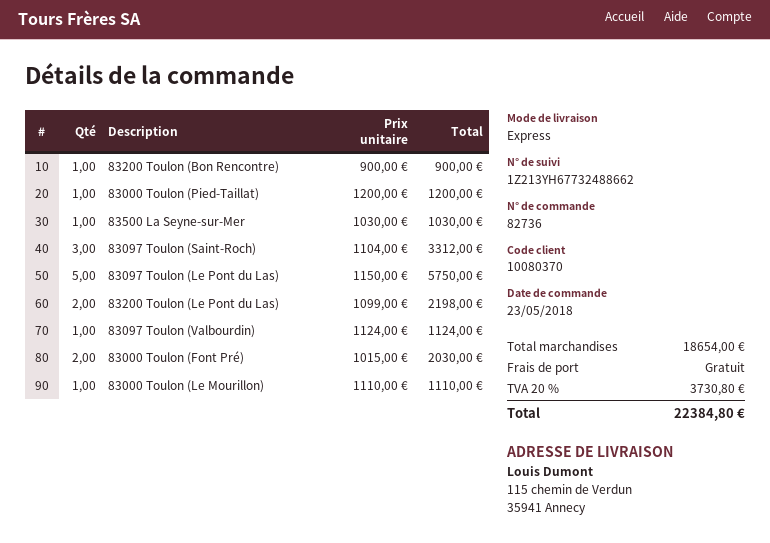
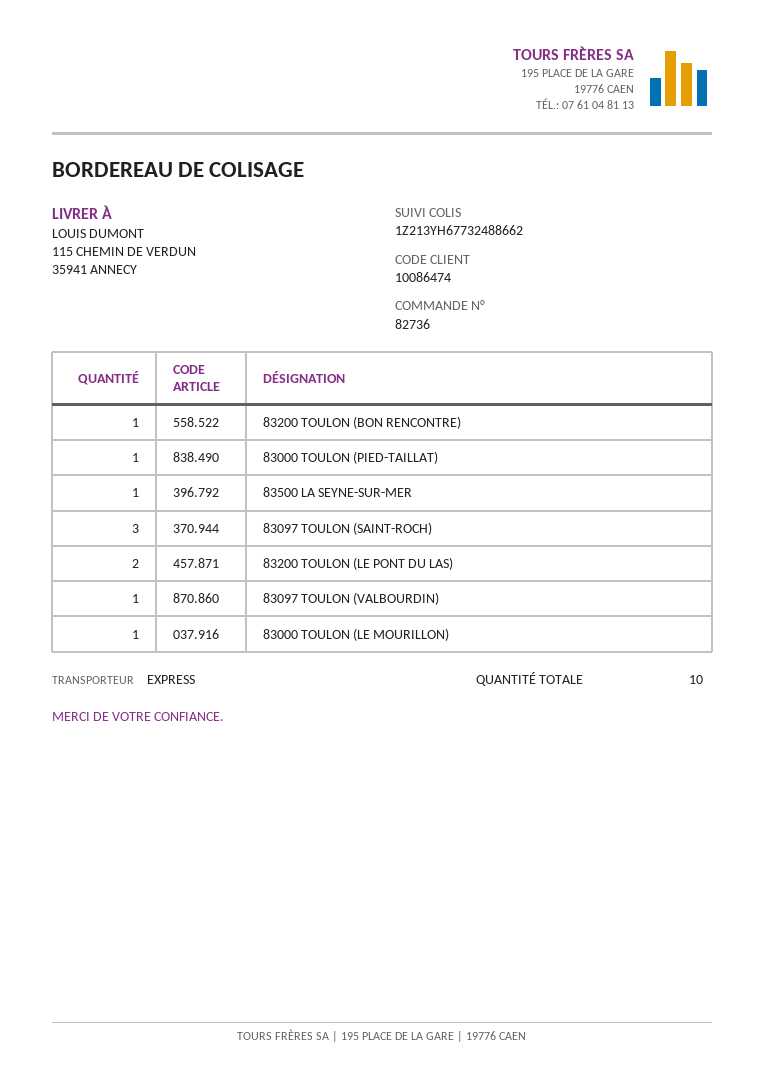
customer number: 10080370 -> 10086474
83097 Toulon (Le Pont du Las): 5 -> none
83000 Toulon (Font Pré): 2 -> none

